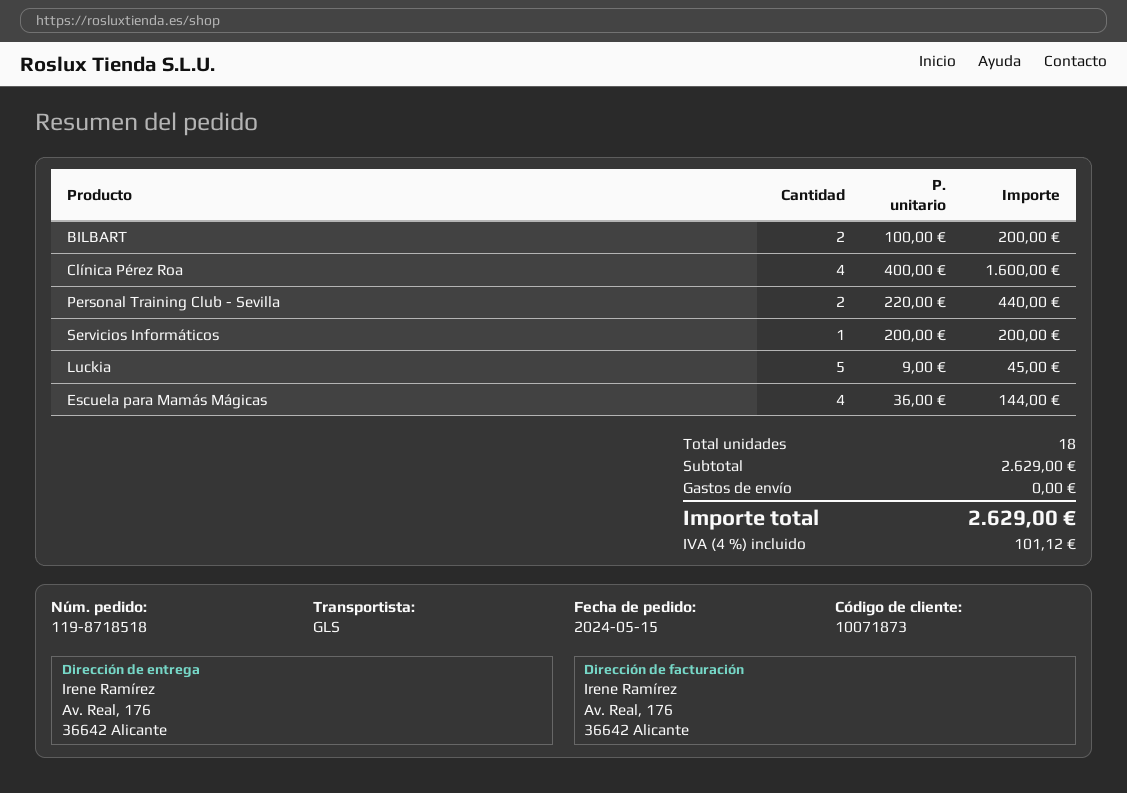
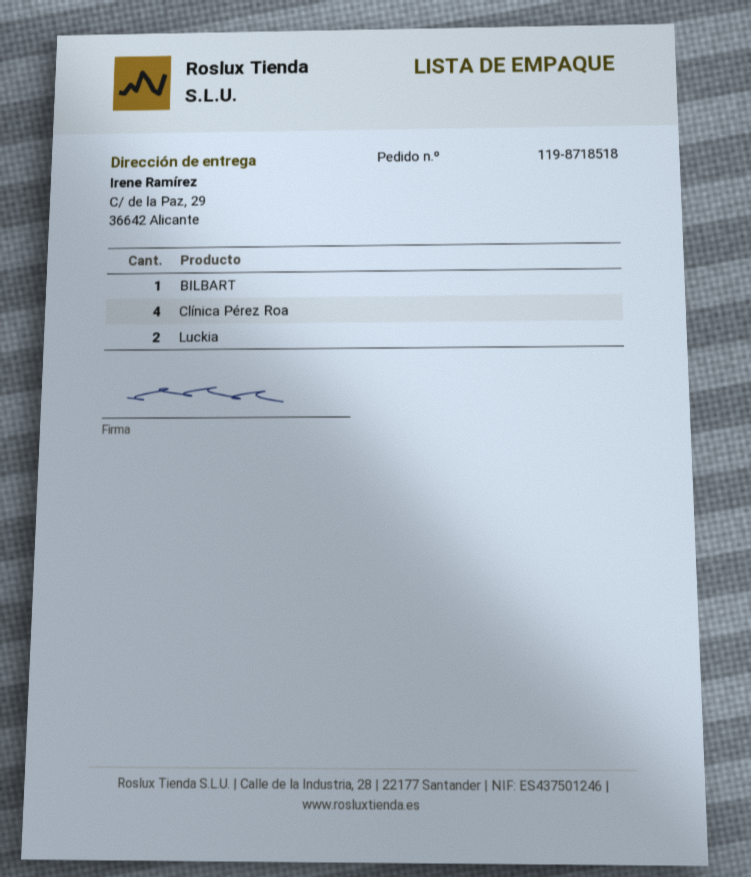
ship to: Av. Real, 176, 36642 Alicante -> C/ de la Paz, 29, 36642 Alicante
BILBART: 2 -> 1
Personal Training Club - Sevilla: 2 -> none
Servicios Informáticos: 1 -> none
Luckia: 5 -> 2
Escuela para Mamás Mágicas: 4 -> none

